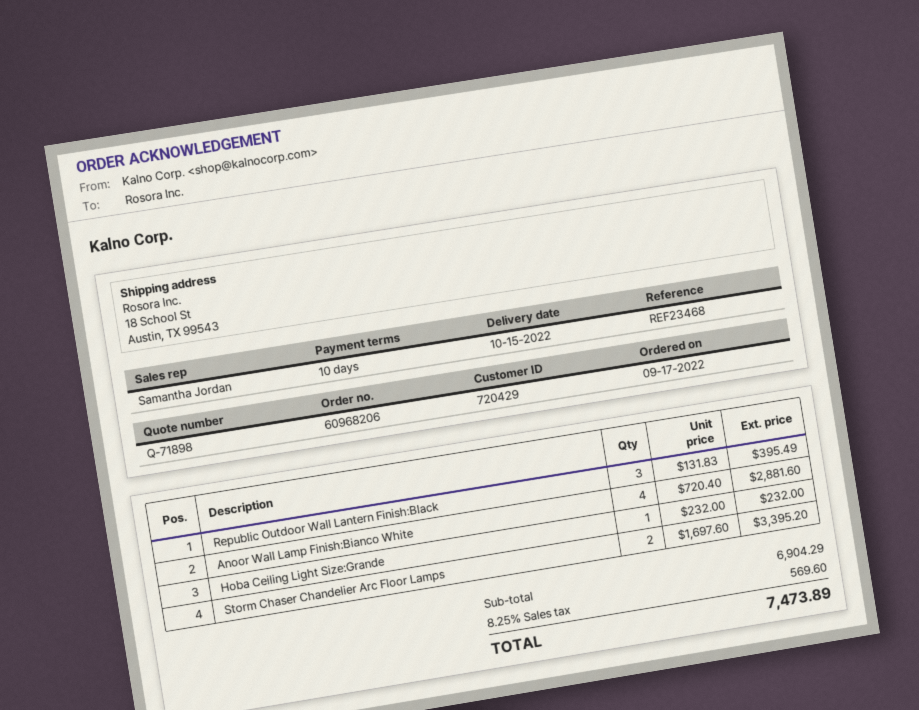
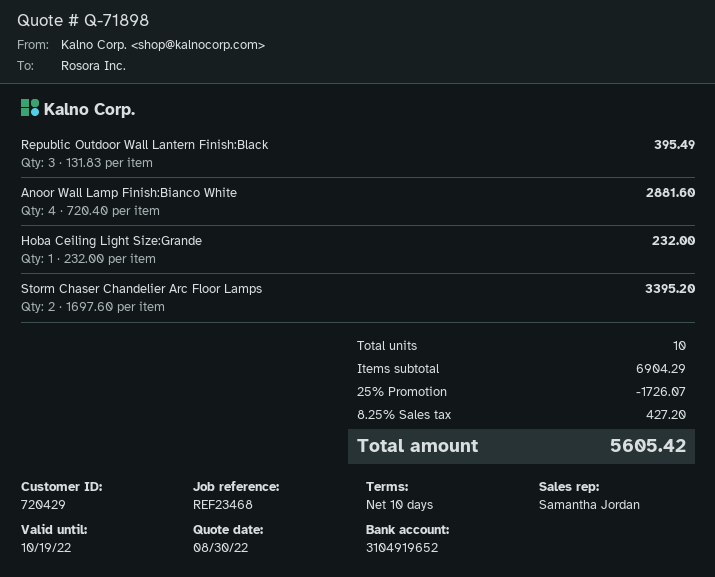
discount: none -> 25% = 1726.07
tax: 8.25% = 569.60 -> 8.25% = 427.20
total: 7473.89 -> 5605.42

